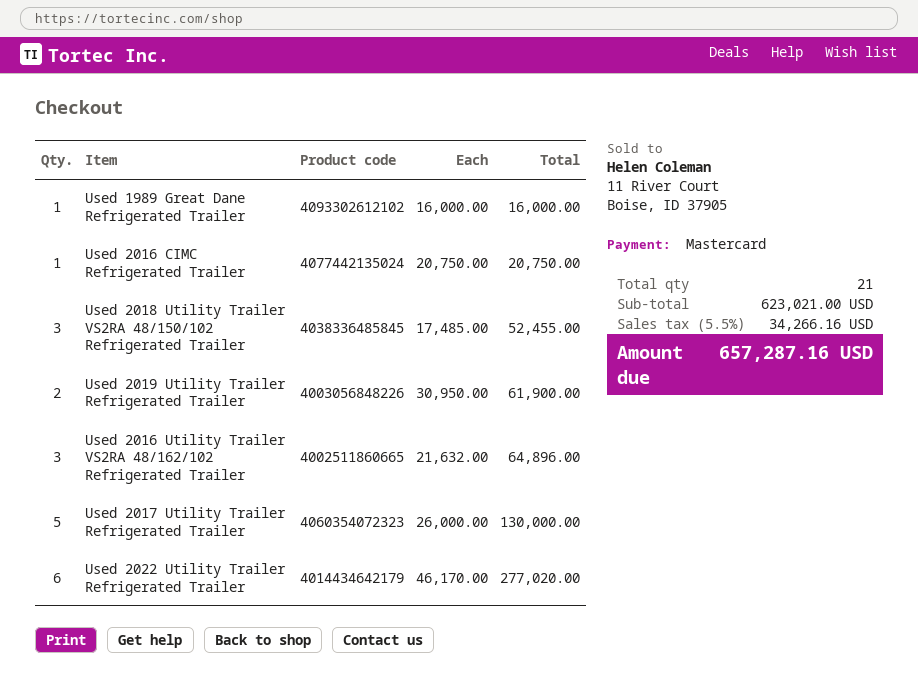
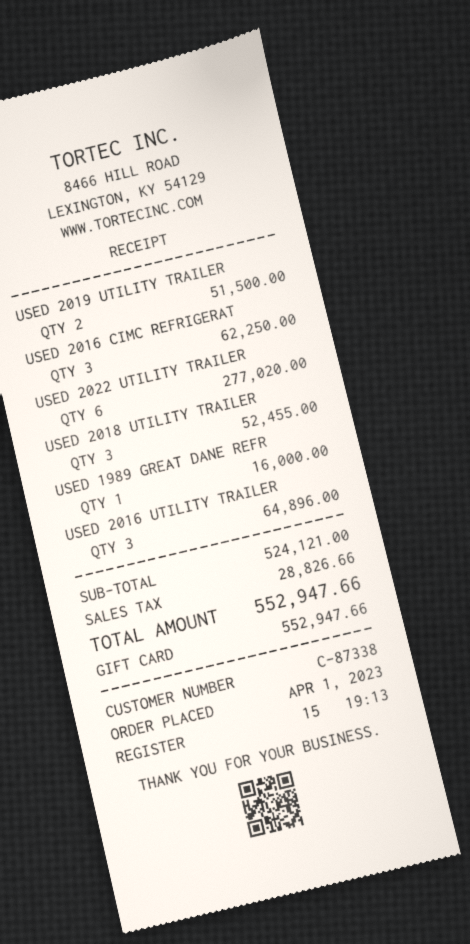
payment method: Mastercard -> gift card
Used 2016 CIMC Refrigerated Trailer: 1 for 20750.00 -> 3 for 62250.00
Used 2019 Utility Trailer Refrigerated Trailer: 2 for 61900.00 -> 2 for 51500.00
Used 2017 Utility Trailer Refrigerated Trailer: 5 for 130000.00 -> none
subtotal: 623021.00 -> 524121.00
tax: 34266.16 -> 28826.66
total: 657287.16 -> 552947.66

